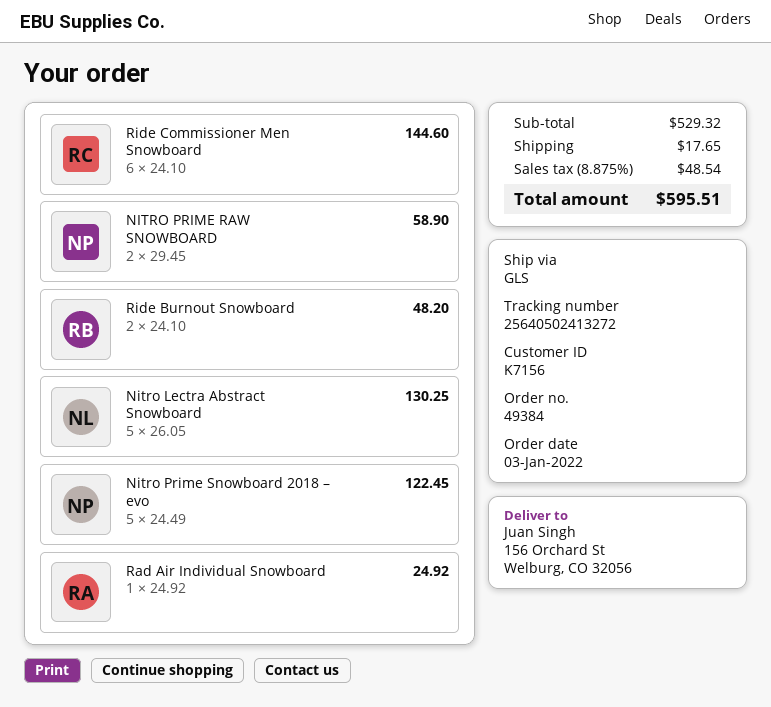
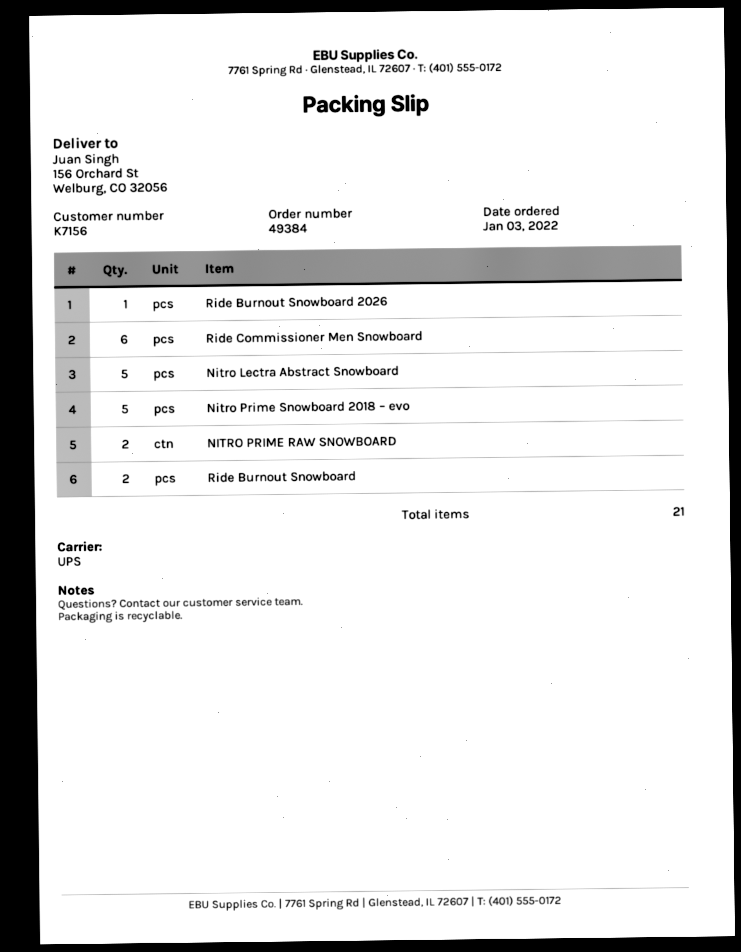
shipping method: GLS -> UPS
Rad Air Individual Snowboard: 1 -> none
Ride Burnout Snowboard 2026: none -> 1

